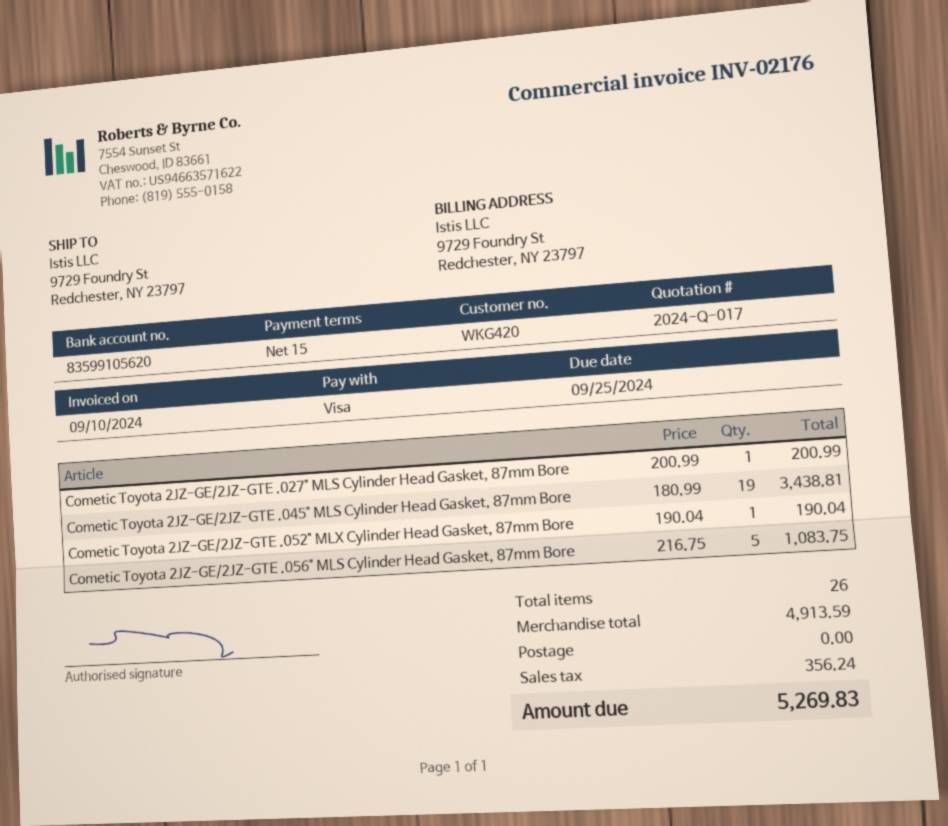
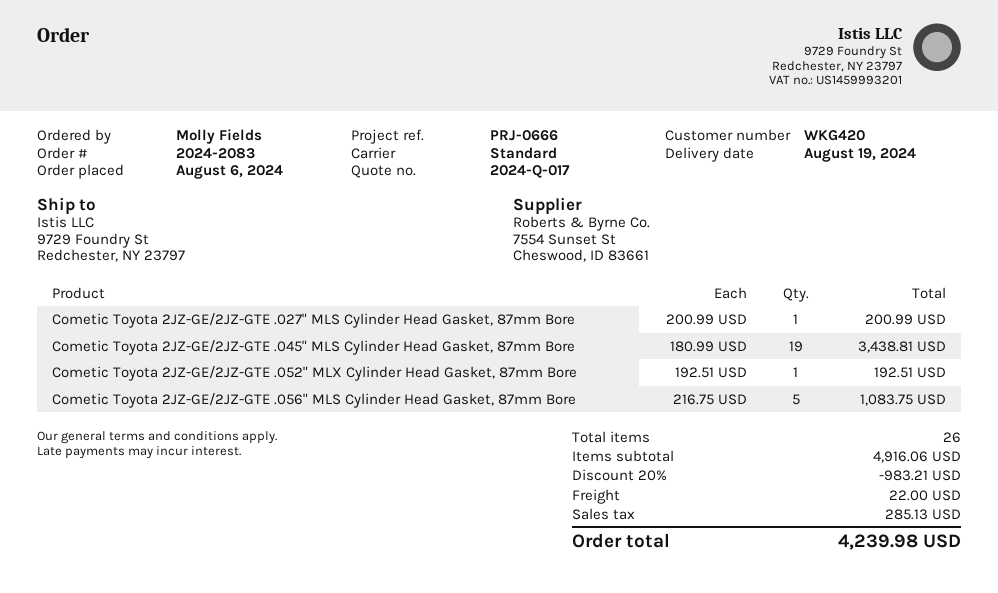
Cometic Toyota 2JZ-GE/2JZ-GTE .052" MLX Cylinder Head Gasket, 87mm Bore: 1 x 190.04 = 190.04 -> 1 x 192.51 = 192.51
subtotal: 4913.59 -> 4916.06
discount: none -> 20% = 983.21
shipping: 0.00 -> 22.00
tax: 356.24 -> 285.13
total: 5269.83 -> 4239.98

